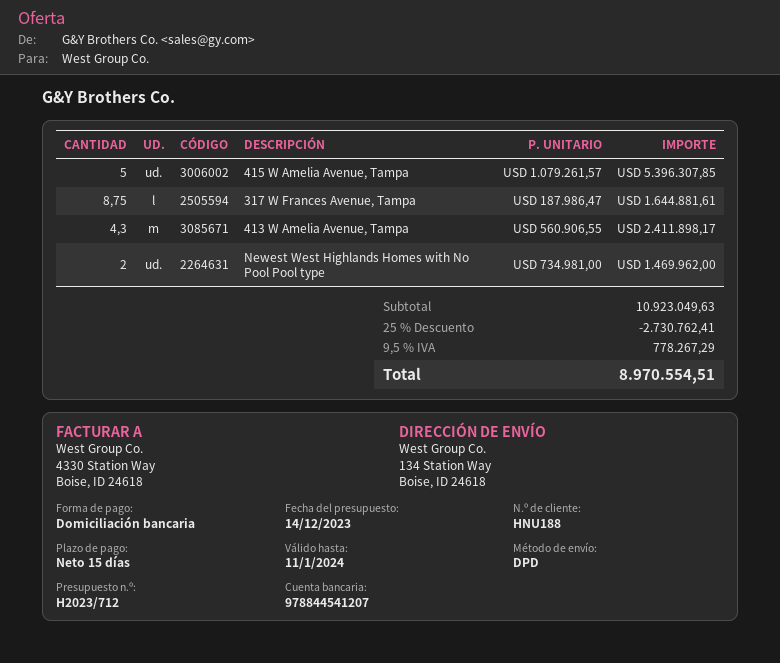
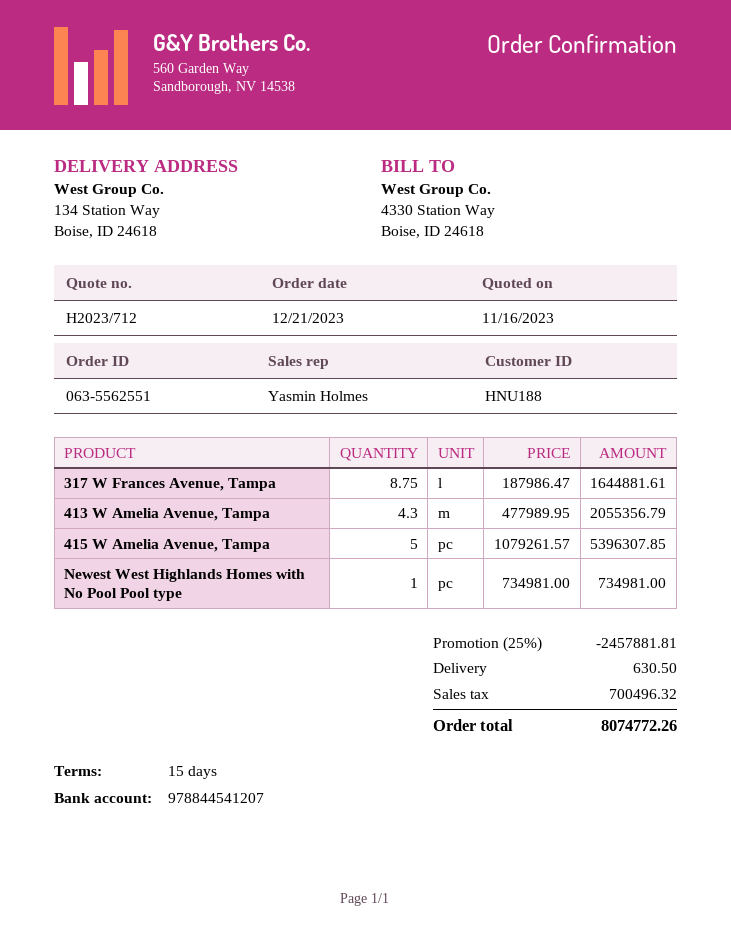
quote date: 2023-12-14 -> 2023-11-16
413 W Amelia Avenue, Tampa: 4.3 x 560906.55 = 2411898.17 -> 4.3 x 477989.95 = 2055356.79
Newest West Highlands Homes with No Pool Pool type: 2 x 734981.00 = 1469962.00 -> 1 x 734981.00 = 734981.00
discount: 25% = 2730762.41 -> 25% = 2457881.81
shipping: none -> 630.50
tax: 778267.29 -> 700496.32
total: 8970554.51 -> 8074772.26

